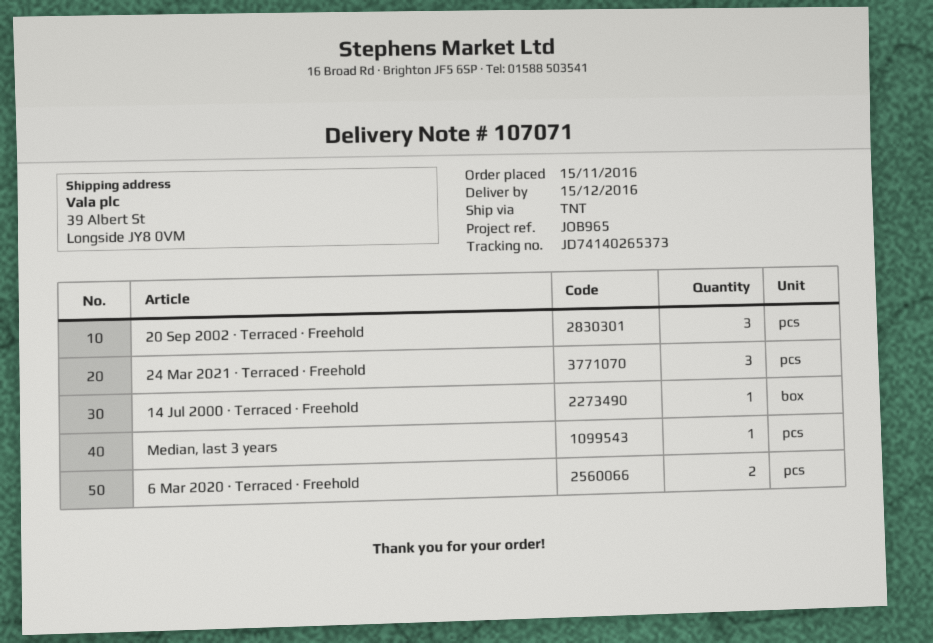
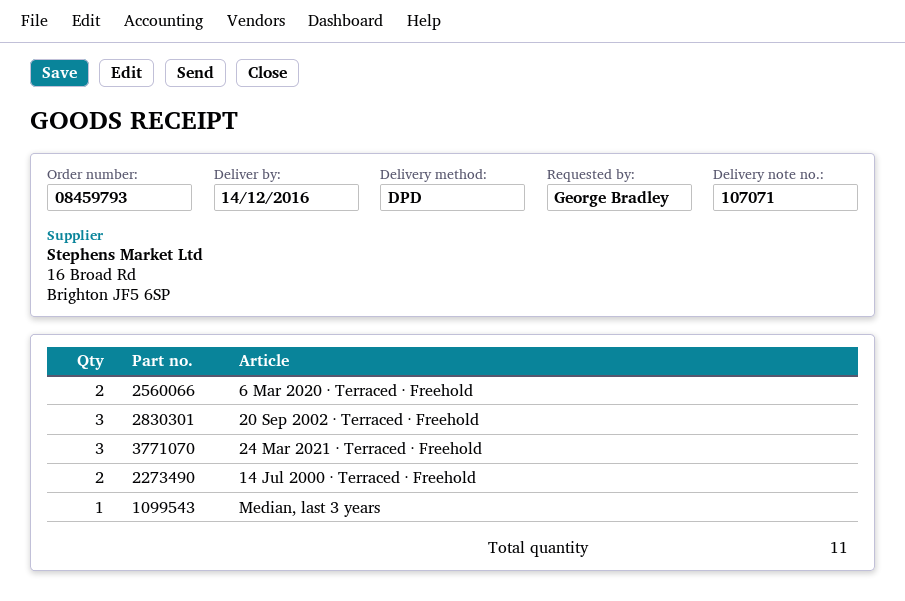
delivery date: 2016-12-15 -> 2016-12-14
shipping method: TNT -> DPD
14 Jul 2000 · Terraced · Freehold: 1 -> 2

